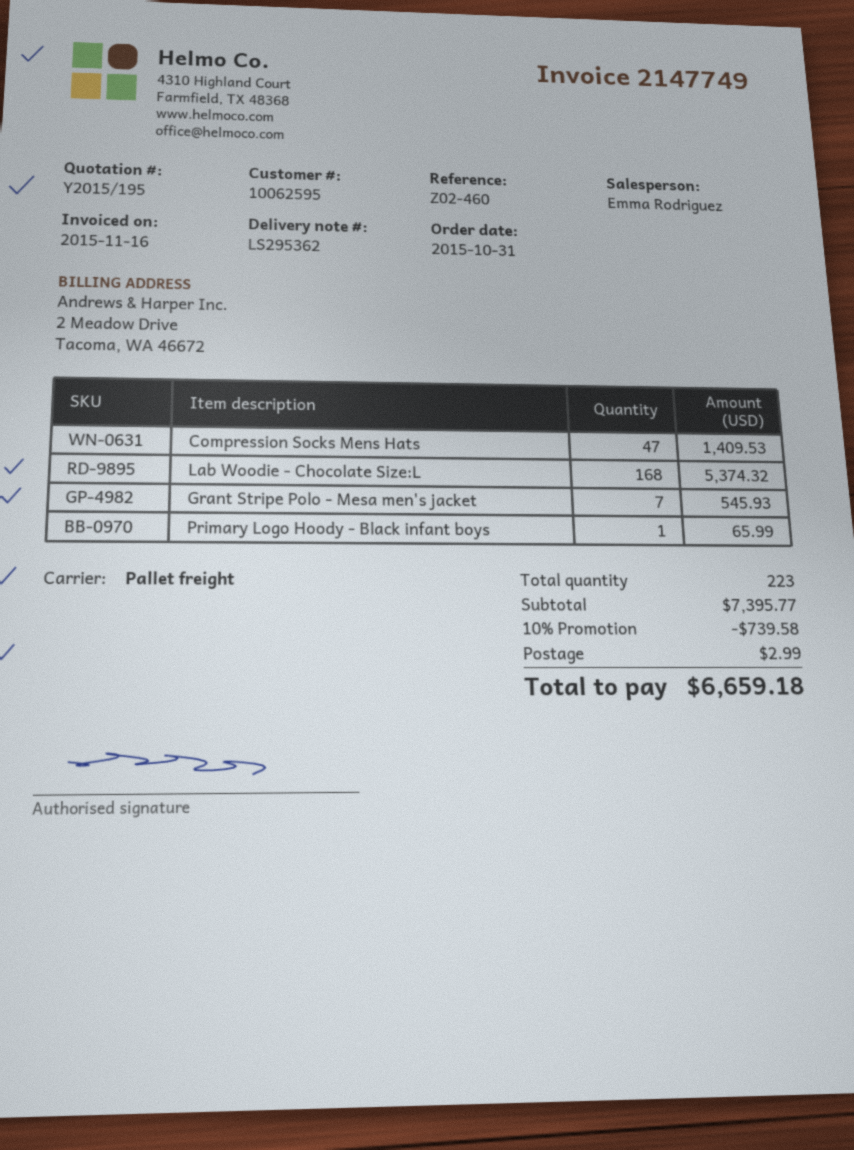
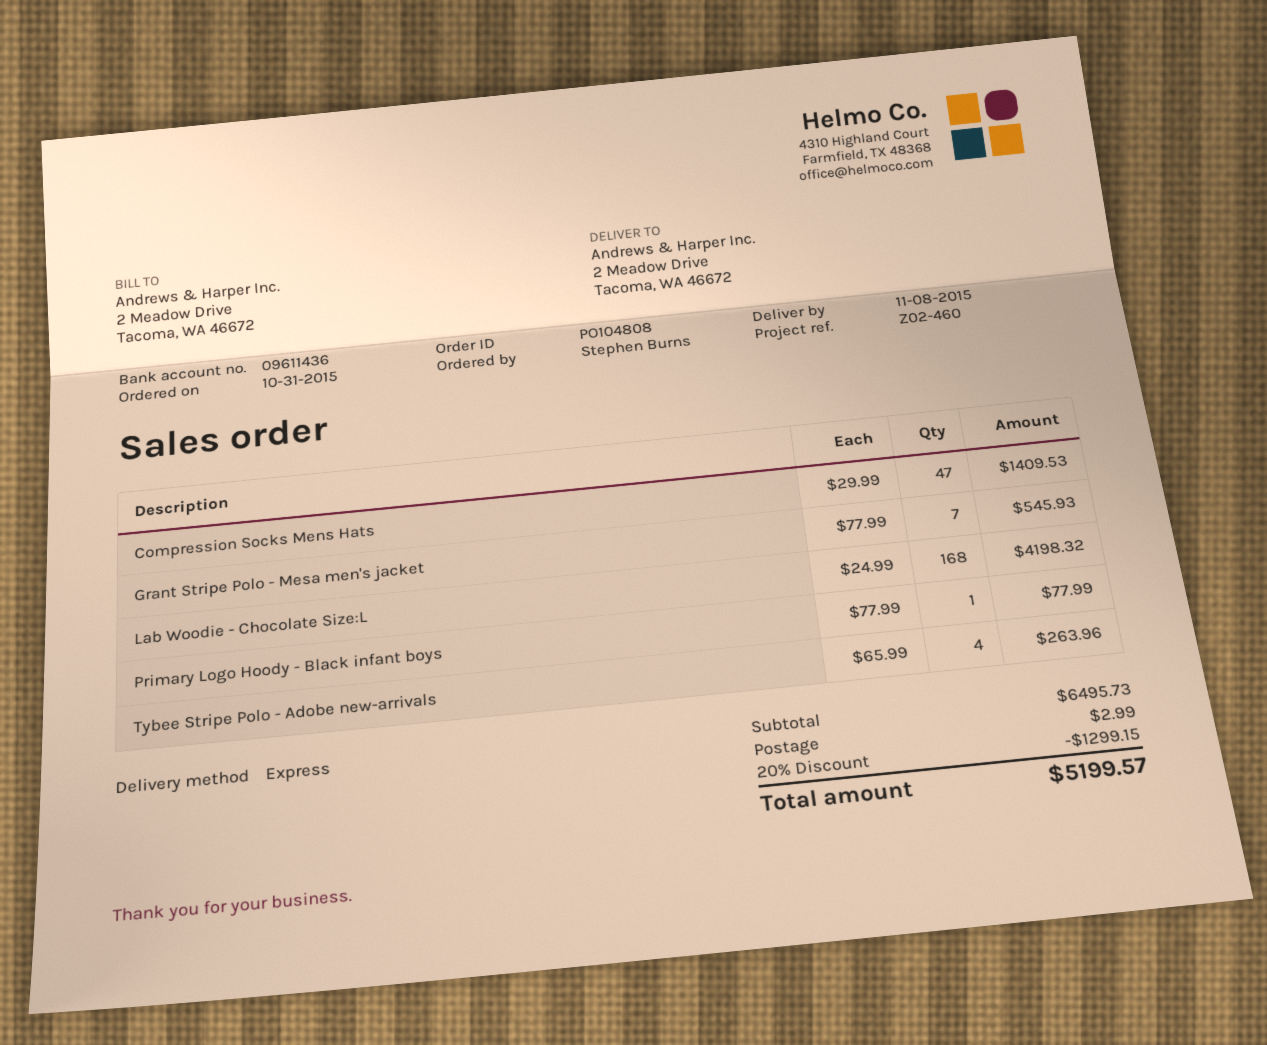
shipping method: pallet freight -> express
Lab Woodie - Chocolate Size:L: 168 for 5374.32 -> 168 for 4198.32
Primary Logo Hoody - Black infant boys: 1 for 65.99 -> 1 for 77.99
Tybee Stripe Polo - Adobe new-arrivals: none -> 4 for 263.96
subtotal: 7395.77 -> 6495.73
discount: 10% = 739.58 -> 20% = 1299.15
total: 6659.18 -> 5199.57

